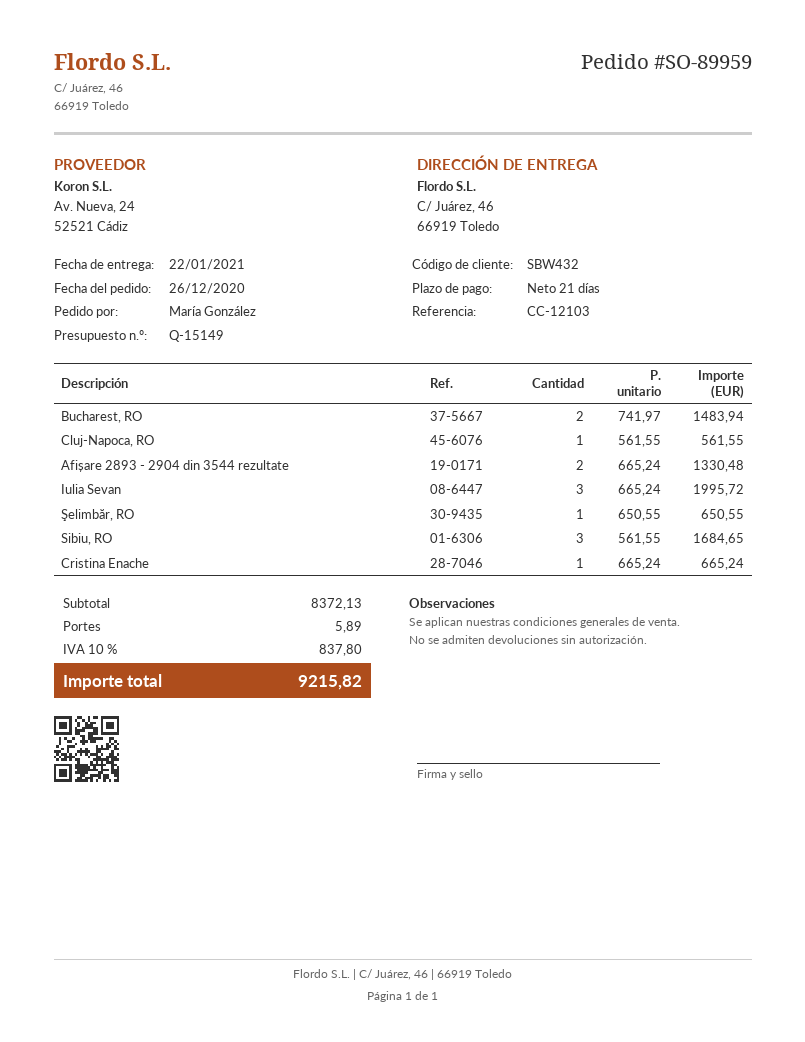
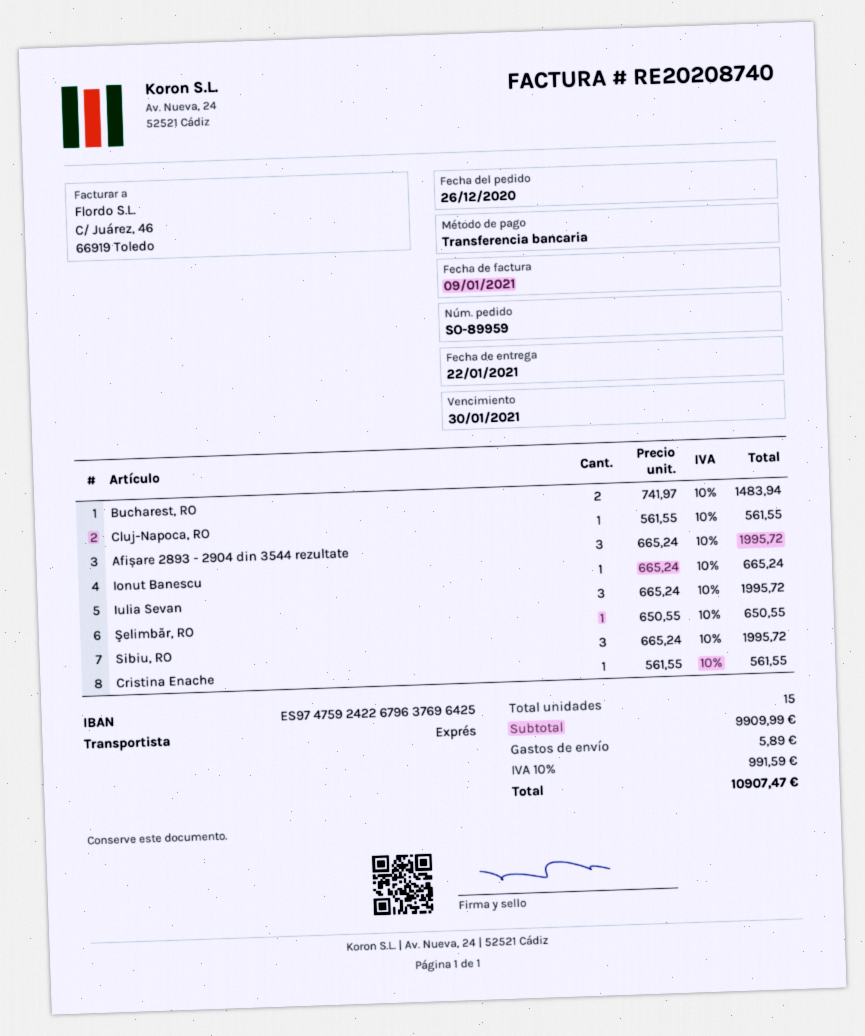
Afișare 2893 - 2904 din 3544 rezultate: 2 x 665.24 = 1330.48 -> 3 x 665.24 = 1995.72
Sibiu, RO: 3 x 561.55 = 1684.65 -> 3 x 665.24 = 1995.72
Cristina Enache: 1 x 665.24 = 665.24 -> 1 x 561.55 = 561.55
Ionut Banescu: none -> 1 x 665.24 = 665.24
subtotal: 8372.13 -> 9909.99
tax: 10% = 837.80 -> 10% = 991.59
total: 9215.82 -> 10907.47

